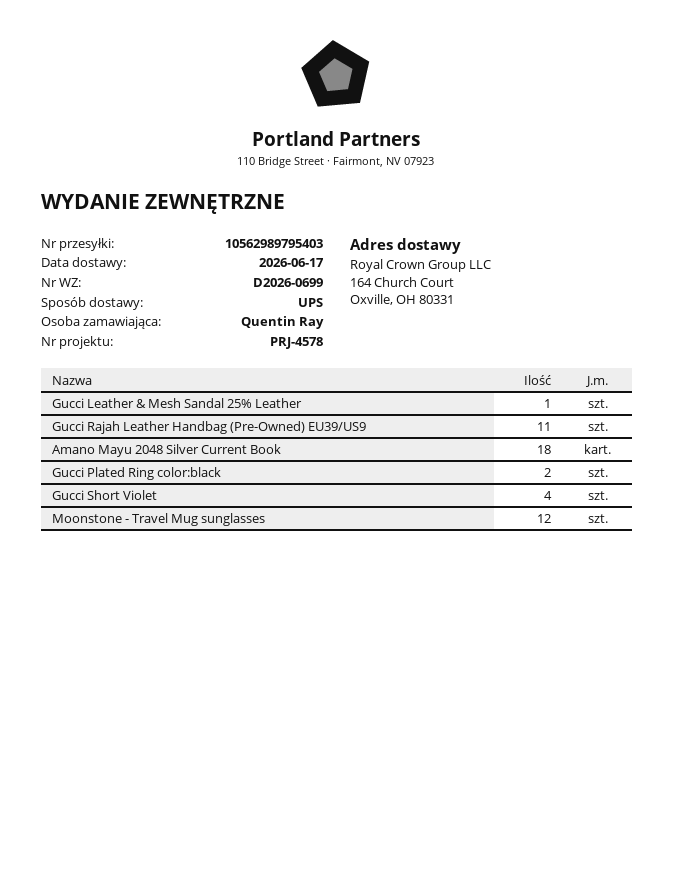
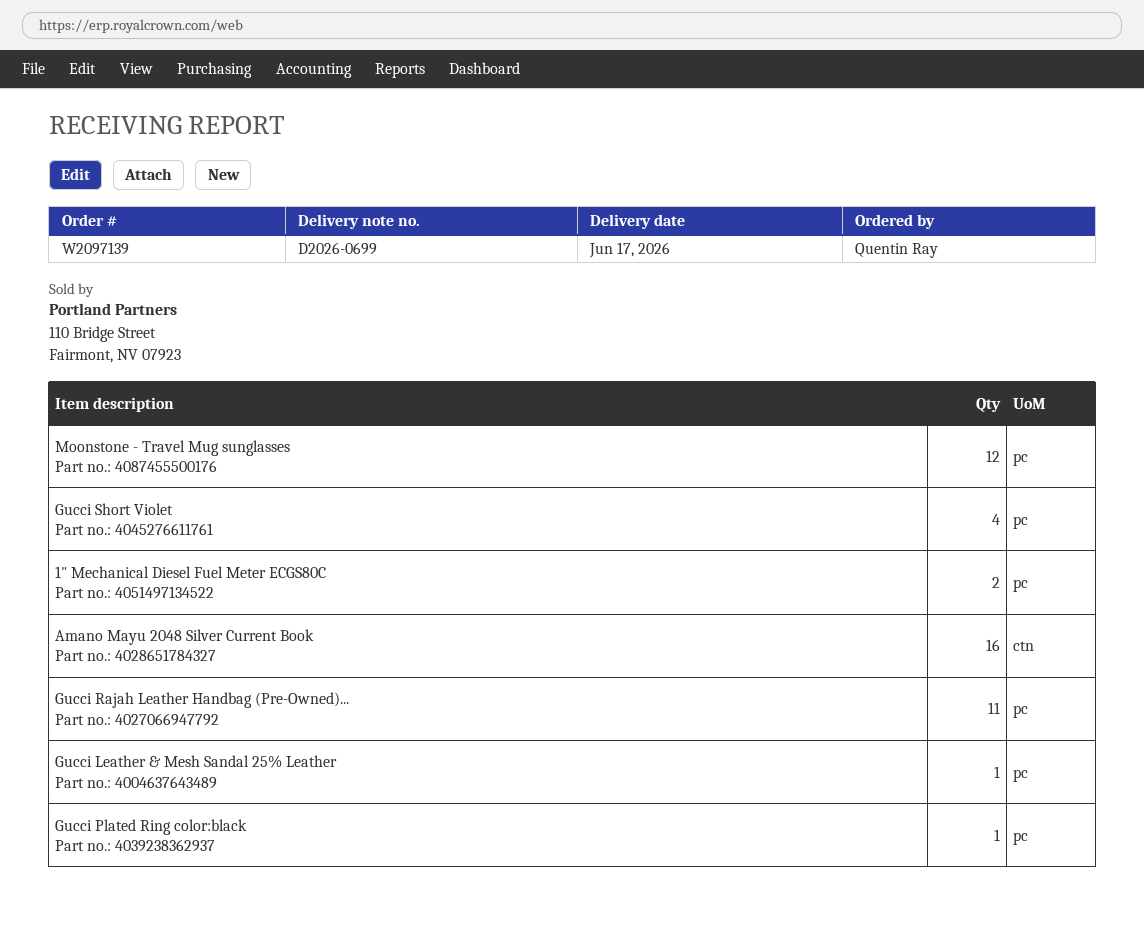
Amano Mayu 2048 Silver Current Book: 18 -> 16
Gucci Plated Ring color:black: 2 -> 1
1" Mechanical Diesel Fuel Meter ECGS80C: none -> 2

